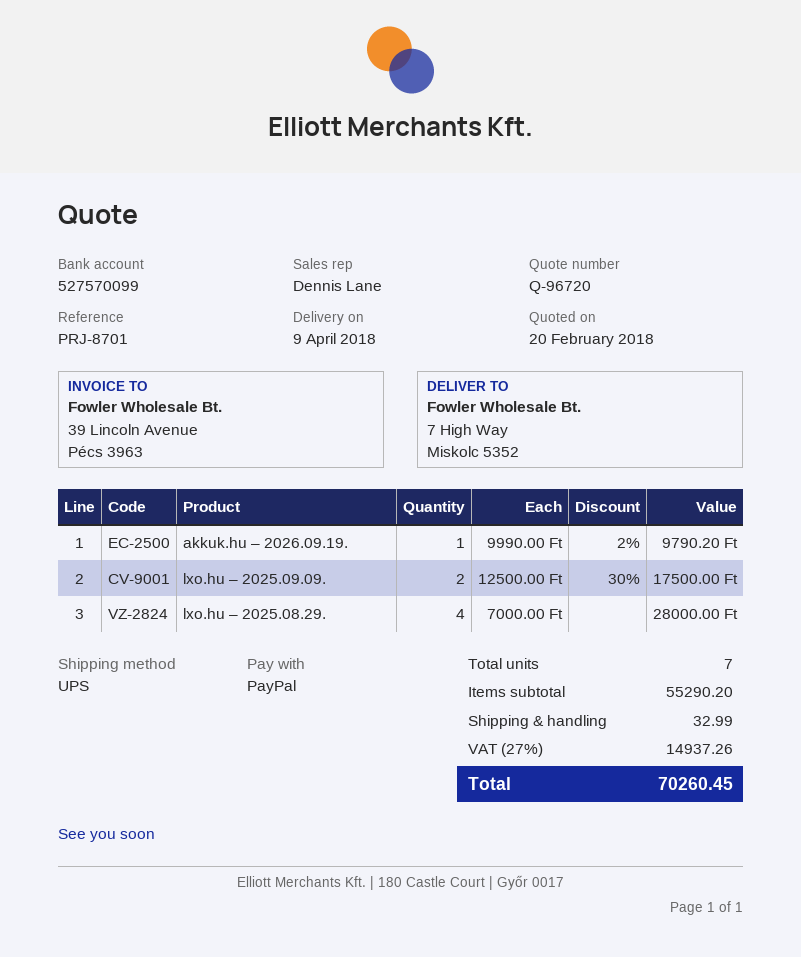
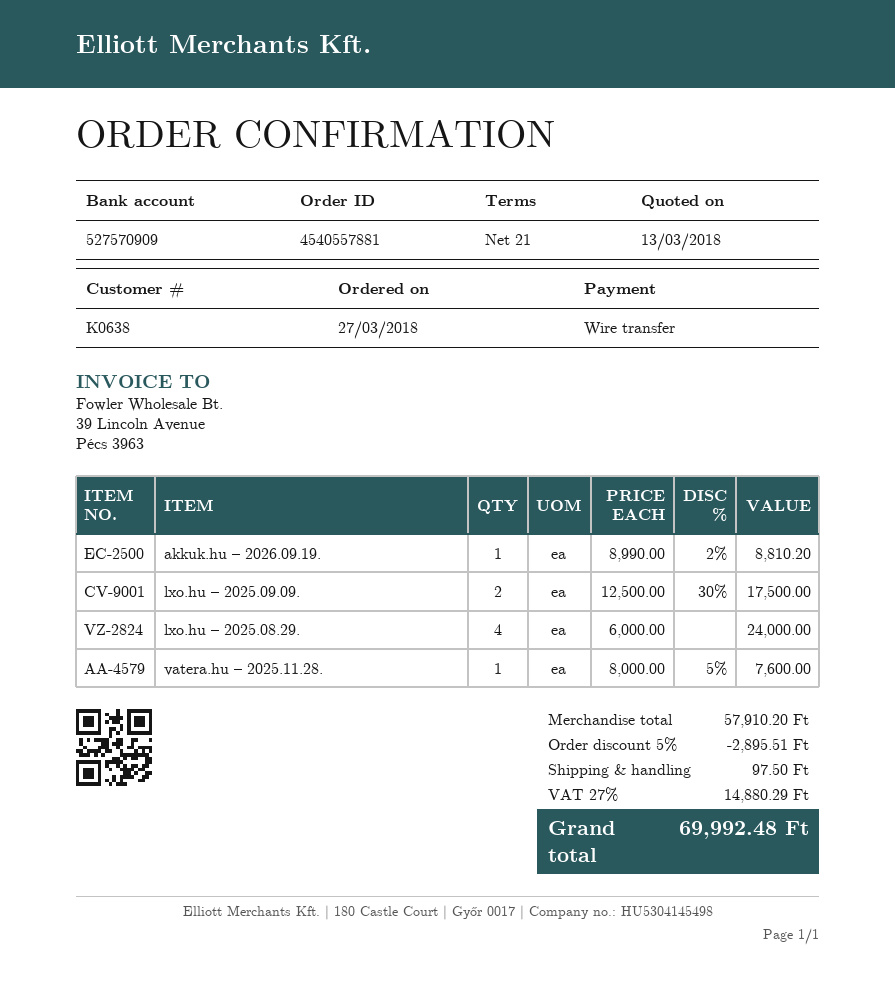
quote date: 2018-02-20 -> 2018-03-13
payment method: PayPal -> bank transfer
bank account: 527570099 -> 527570909
akkuk.hu – 2026.09.19.: 1 x 9990.00 - 2% = 9790.20 -> 1 x 8990.00 - 2% = 8810.20
lxo.hu – 2025.08.29.: 4 x 7000.00 = 28000.00 -> 4 x 6000.00 = 24000.00
vatera.hu – 2025.11.28.: none -> 1 x 8000.00 - 5% = 7600.00
subtotal: 55290.20 -> 57910.20
discount: none -> 5% = 2895.51
shipping: 32.99 -> 97.50
tax: 27% = 14937.26 -> 27% = 14880.29
total: 70260.45 -> 69992.48

